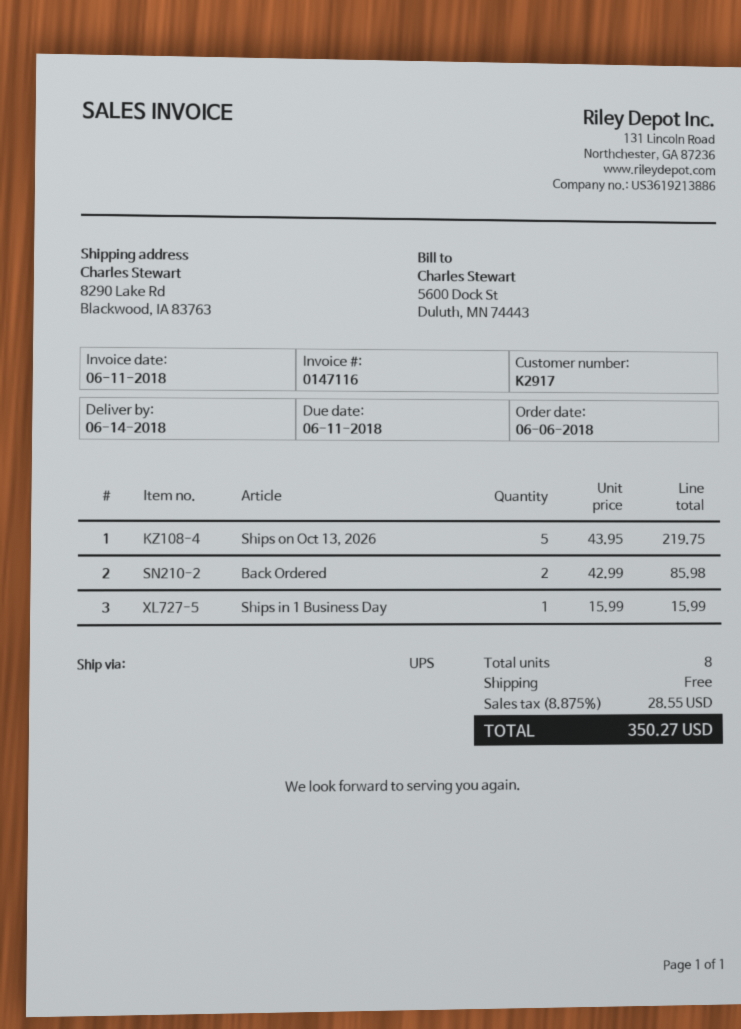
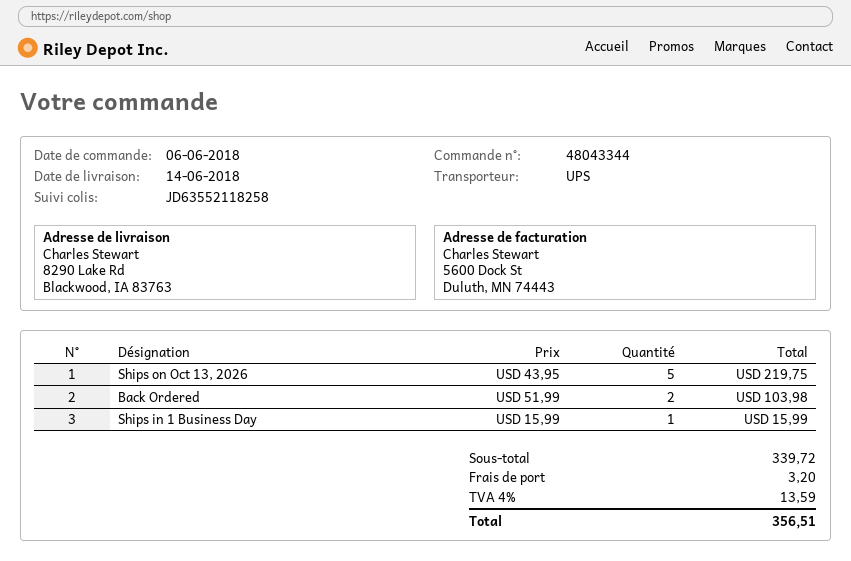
Back Ordered: 2 x 42.99 = 85.98 -> 2 x 51.99 = 103.98
shipping: 0.00 -> 3.20
tax: 8.875% = 28.55 -> 4% = 13.59
total: 350.27 -> 356.51

